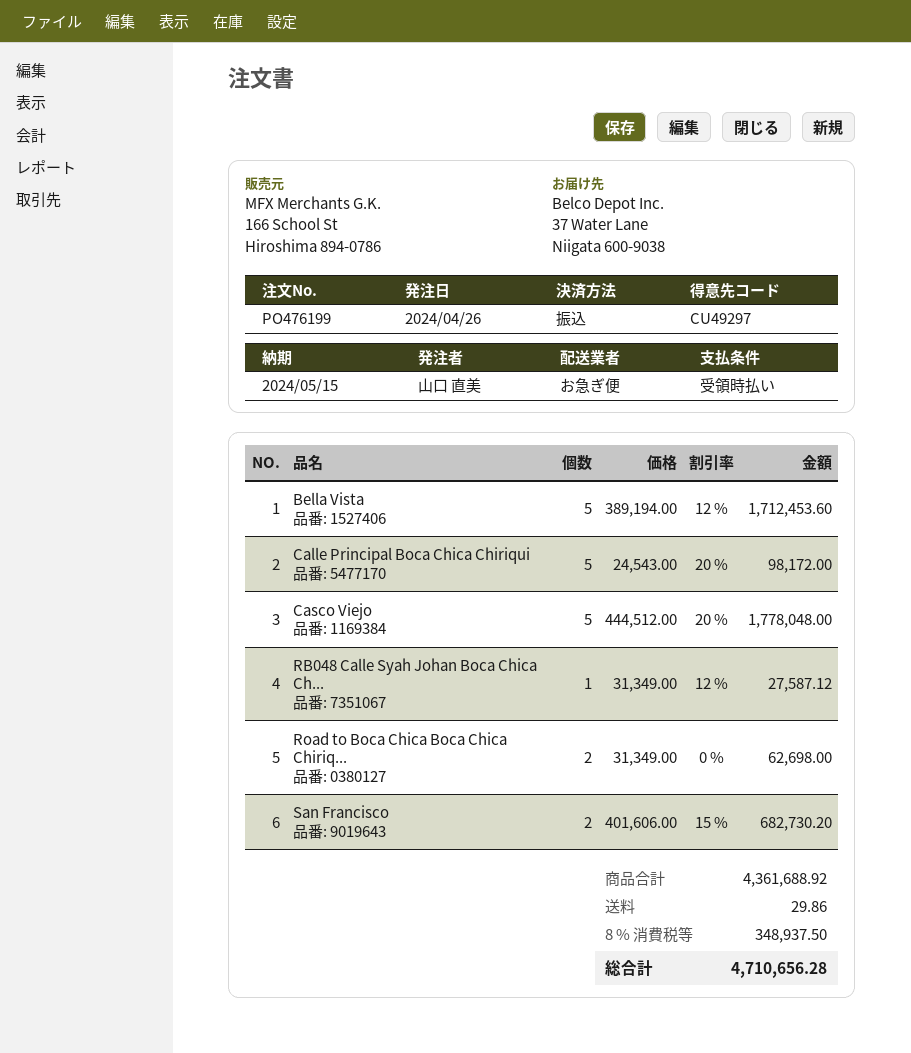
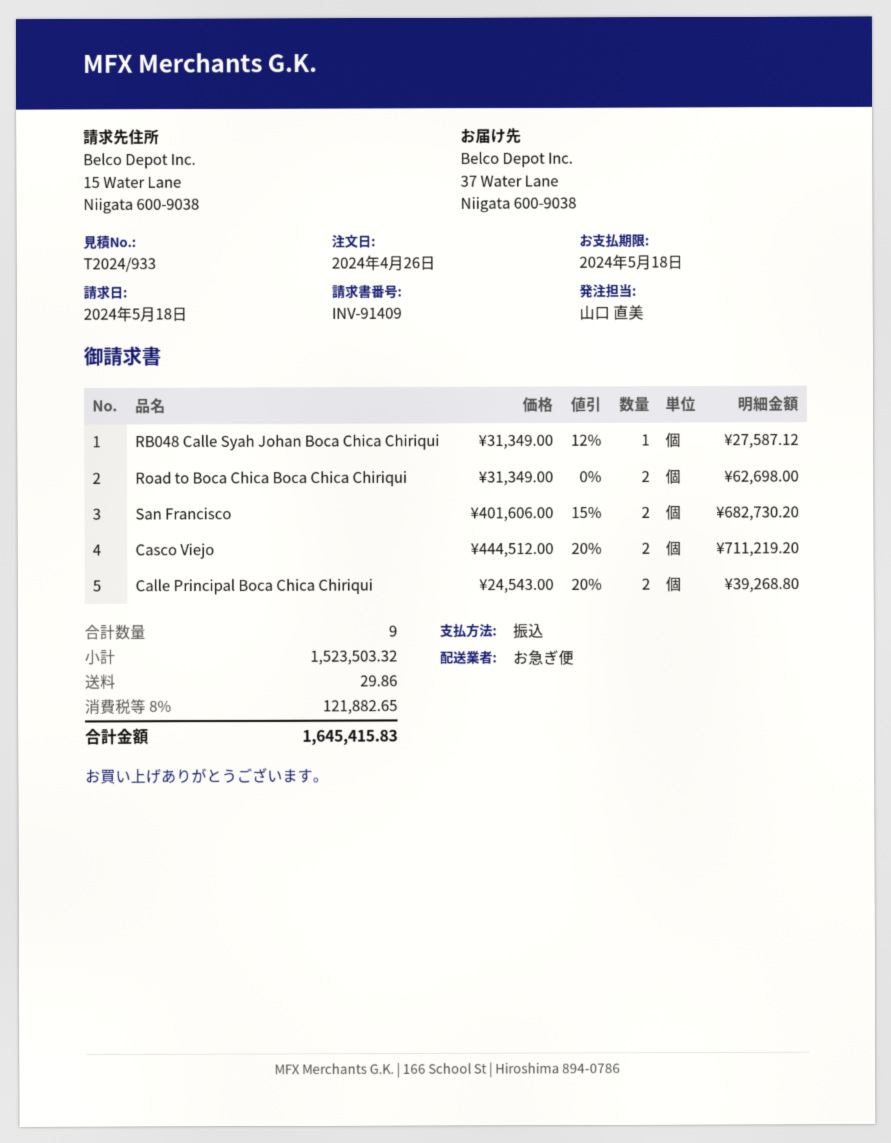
Bella Vista: 5 x 389194.00 - 12% = 1712453.60 -> none
Calle Principal Boca Chica Chiriqui: 5 x 24543.00 - 20% = 98172.00 -> 2 x 24543.00 - 20% = 39268.80
Casco Viejo: 5 x 444512.00 - 20% = 1778048.00 -> 2 x 444512.00 - 20% = 711219.20
subtotal: 4361688.92 -> 1523503.32
tax: 8% = 348937.50 -> 8% = 121882.65
total: 4710656.28 -> 1645415.83

